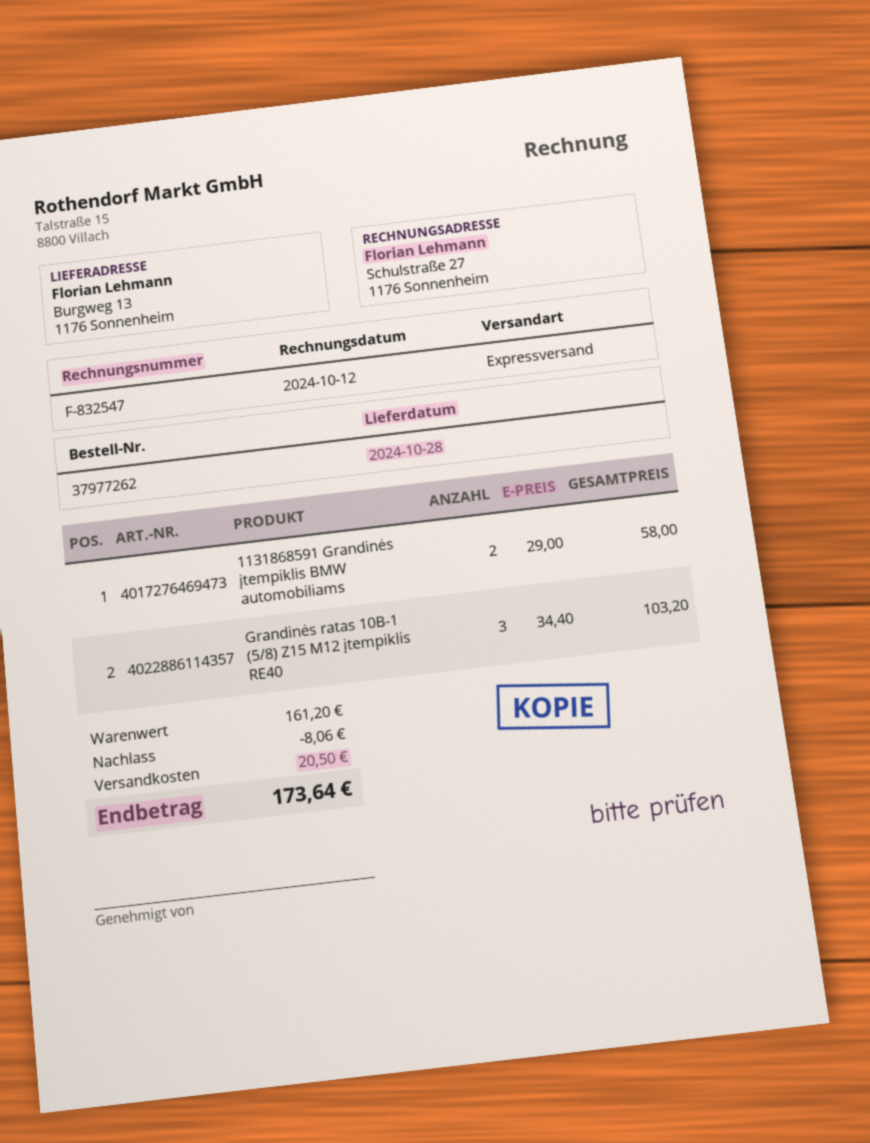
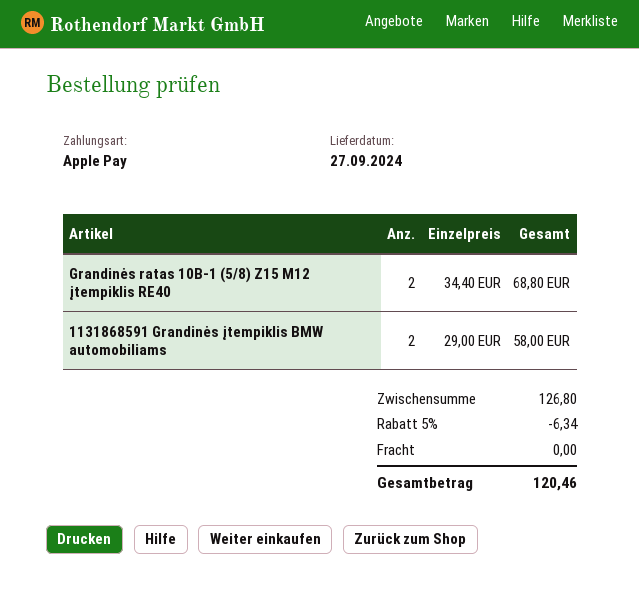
delivery date: 2024-10-28 -> 2024-09-27
Grandinės ratas 10B-1 (5/8) Z15 M12 įtempiklis RE40: 3 x 34.40 = 103.20 -> 2 x 34.40 = 68.80
subtotal: 161.20 -> 126.80
discount: 8.06 -> 6.34
shipping: 20.50 -> 0.00
total: 173.64 -> 120.46

